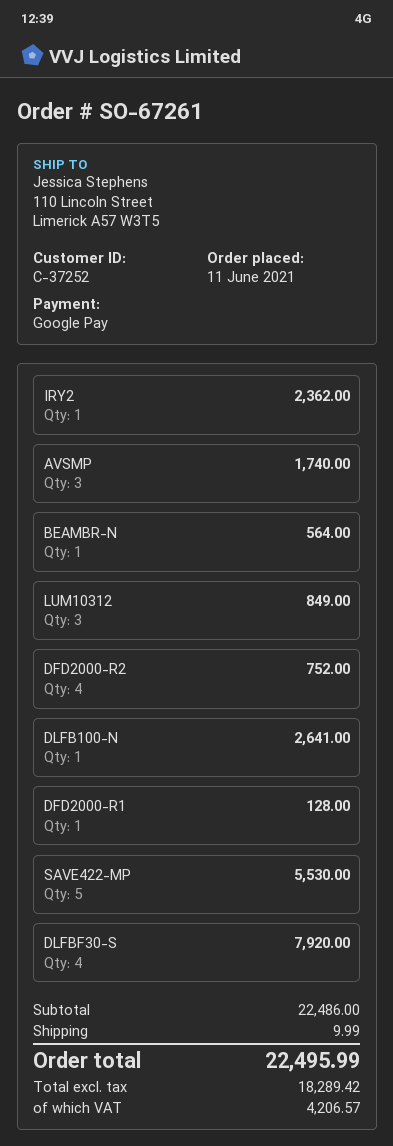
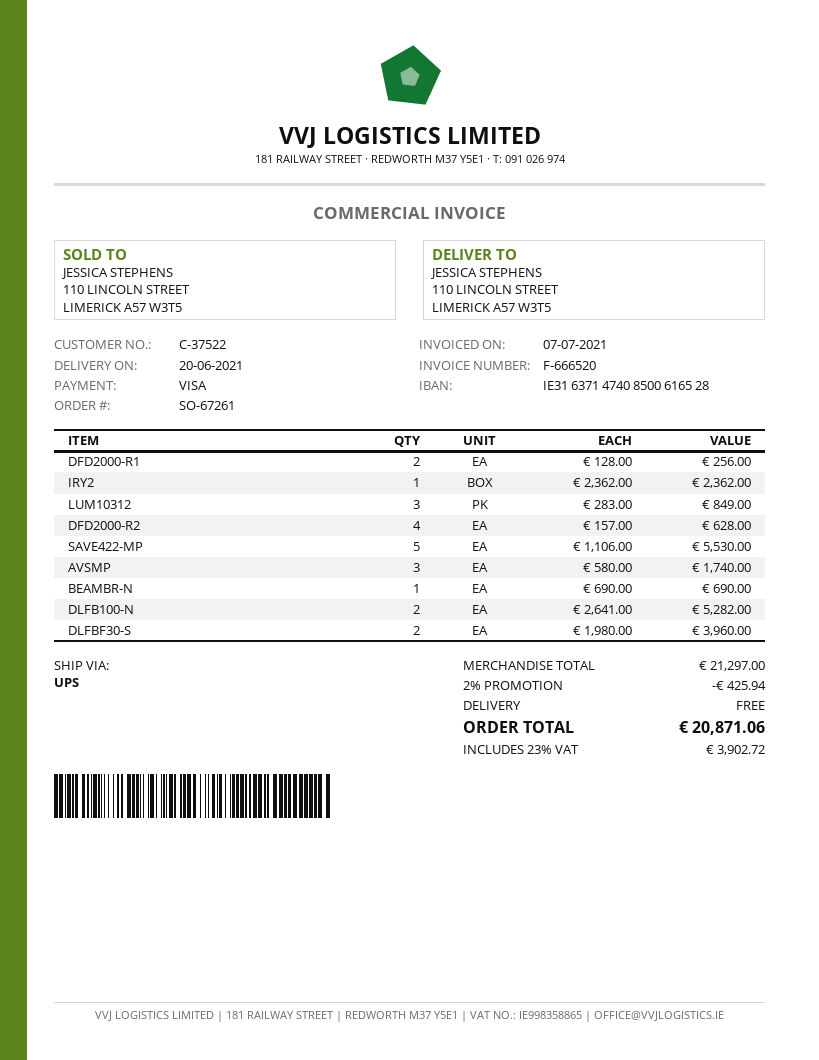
customer number: C-37252 -> C-37522
payment method: Google Pay -> Visa
BEAMBR-N: 1 for 564.00 -> 1 for 690.00
DFD2000-R2: 4 for 752.00 -> 4 for 628.00
DLFB100-N: 1 for 2641.00 -> 2 for 5282.00
DFD2000-R1: 1 for 128.00 -> 2 for 256.00
DLFBF30-S: 4 for 7920.00 -> 2 for 3960.00
subtotal: 22486.00 -> 21297.00
discount: none -> 2% = 425.94
shipping: 9.99 -> 0.00
tax: 4206.57 -> 3902.72
total: 22495.99 -> 20871.06

